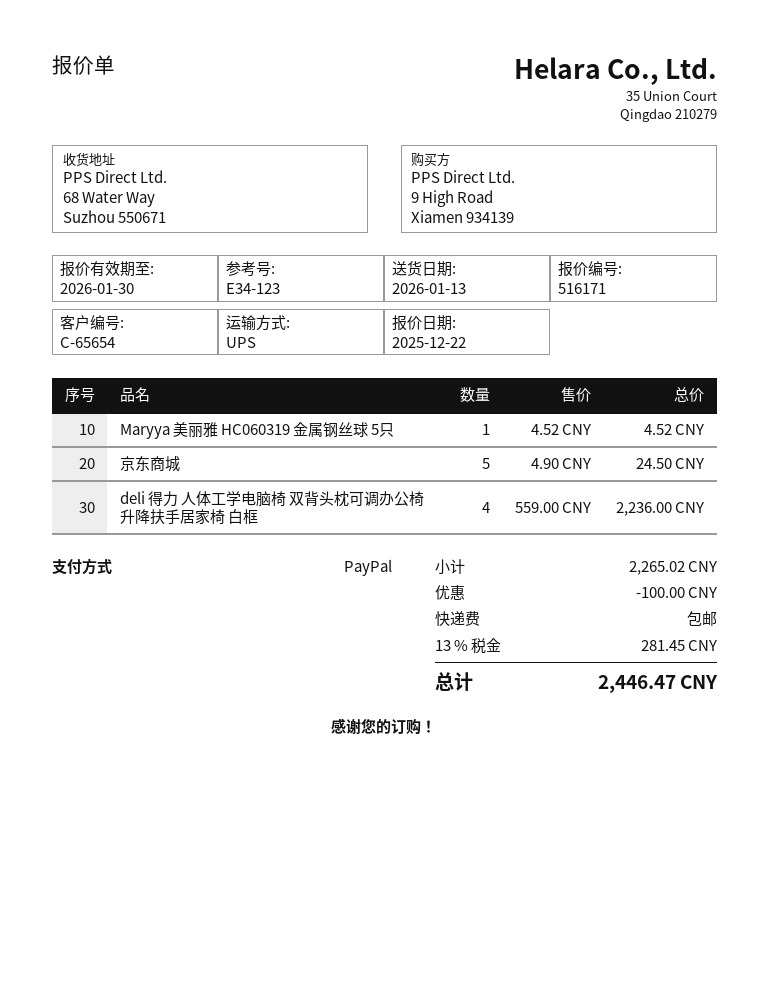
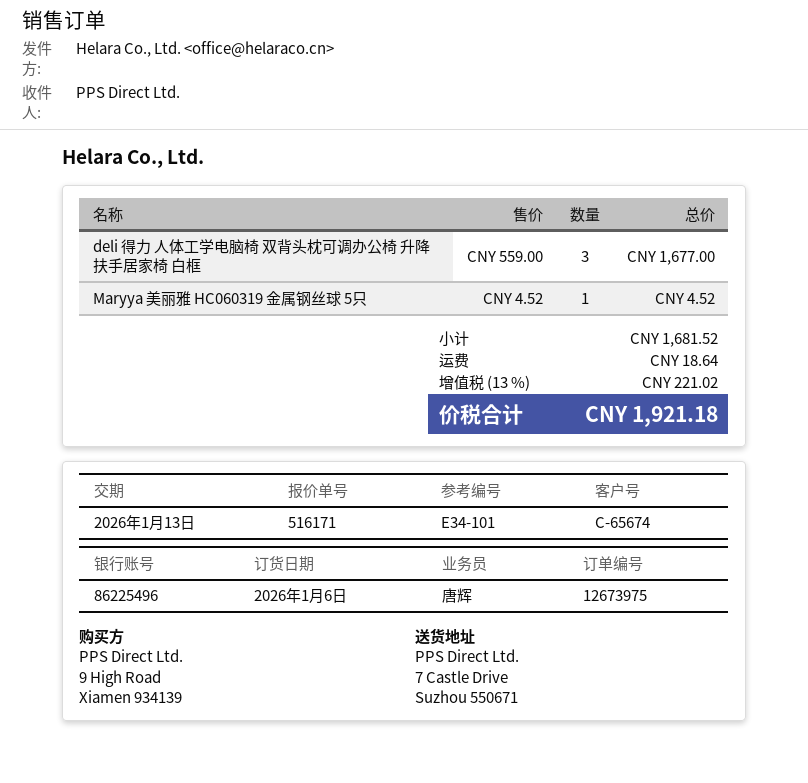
customer number: C-65654 -> C-65674
reference: E34-123 -> E34-101
ship to: 68 Water Way, Suzhou 550671 -> 7 Castle Drive, Suzhou 550671
京东商城: 5 x 4.90 = 24.50 -> none
deli 得力 人体工学电脑椅 双背头枕可调办公椅 升降扶手居家椅 白框: 4 x 559.00 = 2236.00 -> 3 x 559.00 = 1677.00
subtotal: 2265.02 -> 1681.52
discount: 100.00 -> none
shipping: 0.00 -> 18.64
tax: 13% = 281.45 -> 13% = 221.02
total: 2446.47 -> 1921.18

